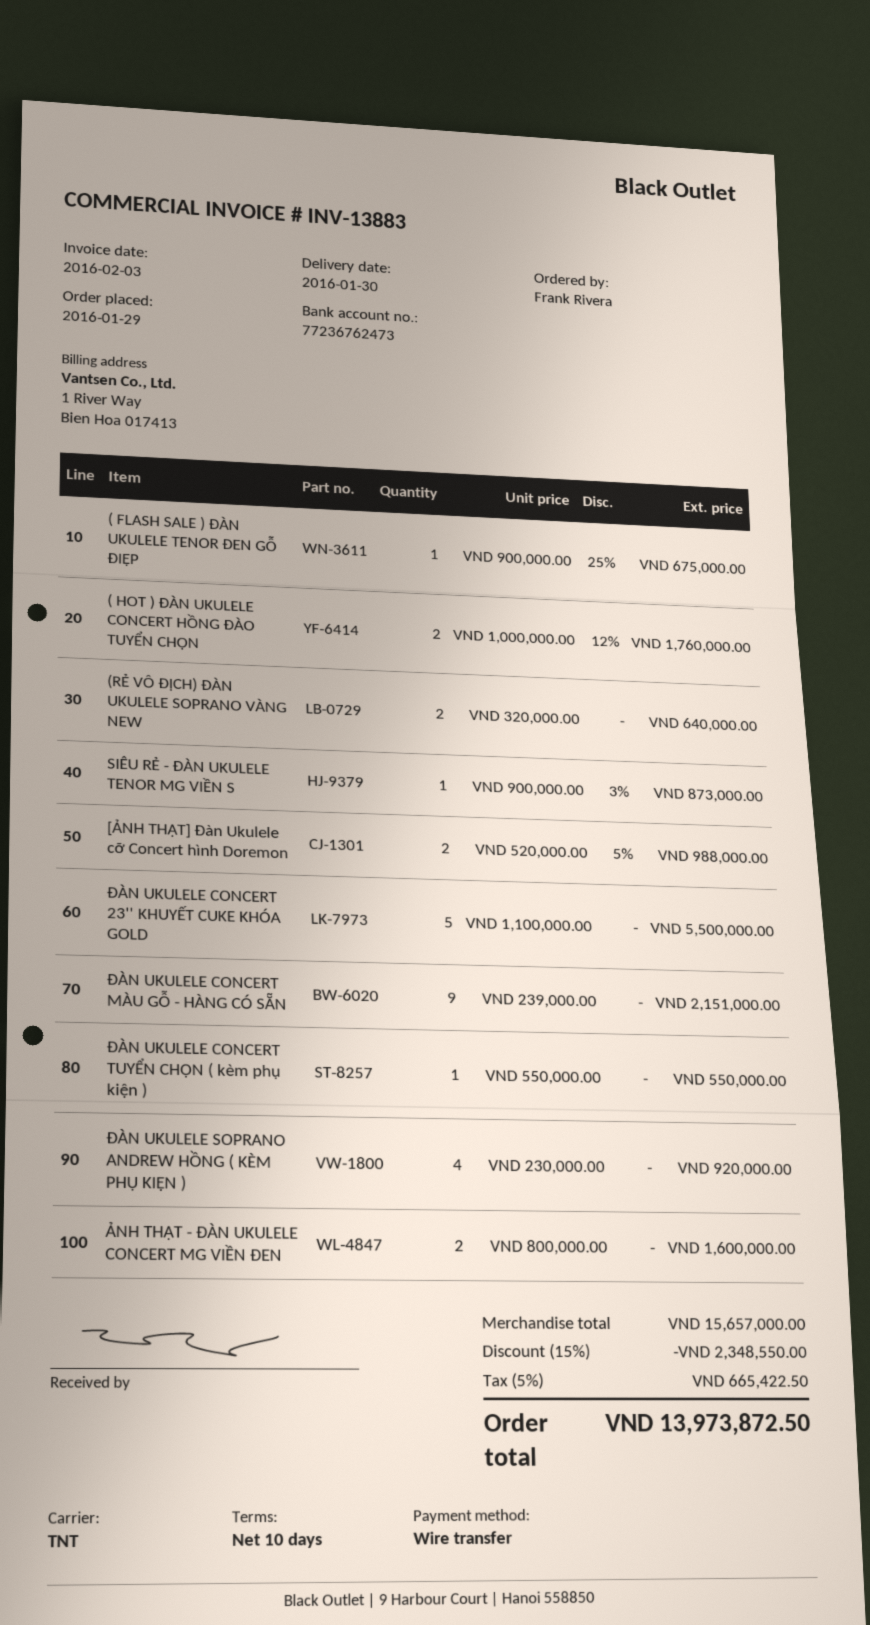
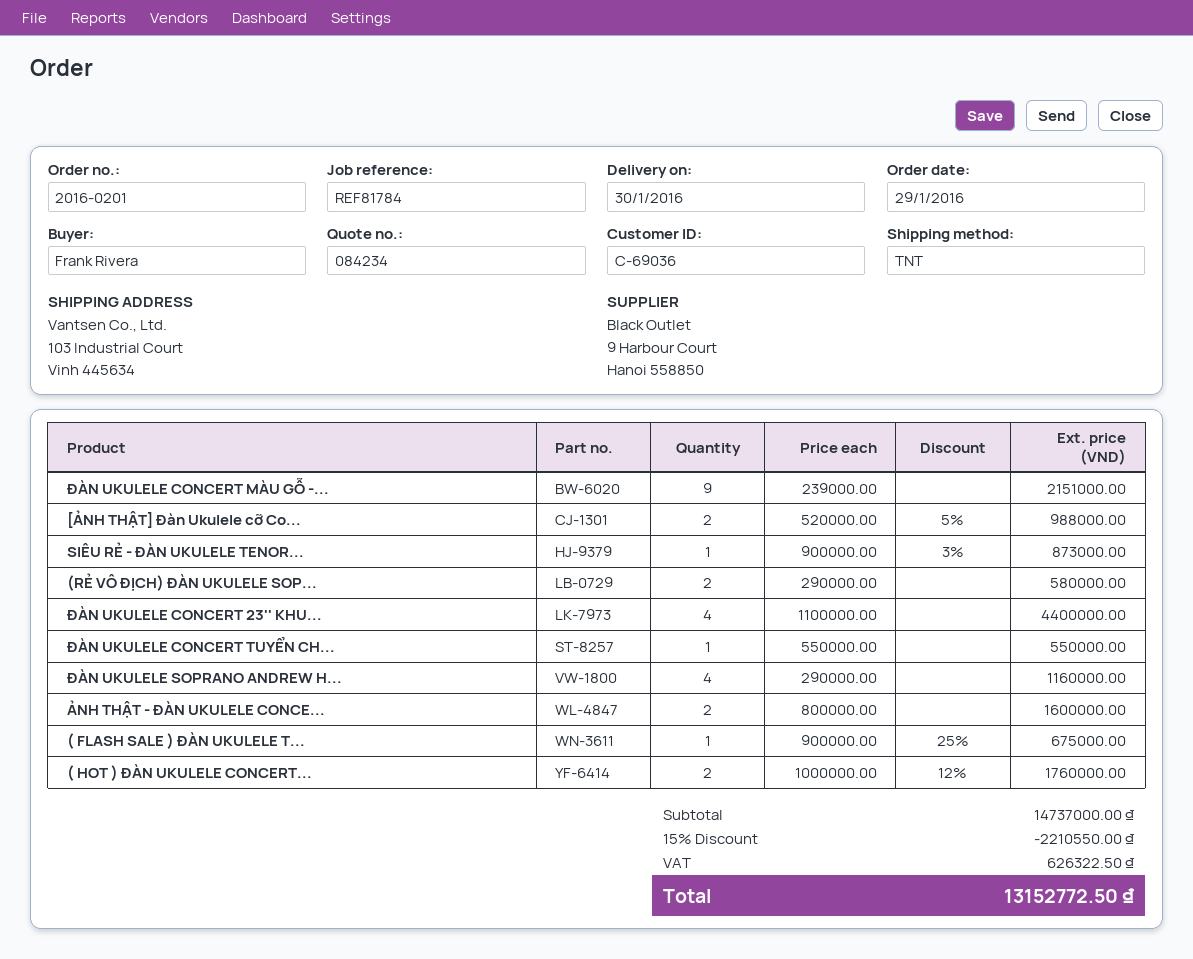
(RẺ VÔ ĐỊCH) ĐÀN UKULELE SOPRANO VÀNG NEW: 2 x 320000.00 = 640000.00 -> 2 x 290000.00 = 580000.00
ĐÀN UKULELE CONCERT 23'' KHUYẾT CUKE KHÓA GOLD: 5 x 1100000.00 = 5500000.00 -> 4 x 1100000.00 = 4400000.00
ĐÀN UKULELE SOPRANO ANDREW HỒNG ( KÈM PHỤ KIỆN ): 4 x 230000.00 = 920000.00 -> 4 x 290000.00 = 1160000.00
subtotal: 15657000.00 -> 14737000.00
discount: 15% = 2348550.00 -> 15% = 2210550.00
tax: 665422.50 -> 626322.50
total: 13973872.50 -> 13152772.50

